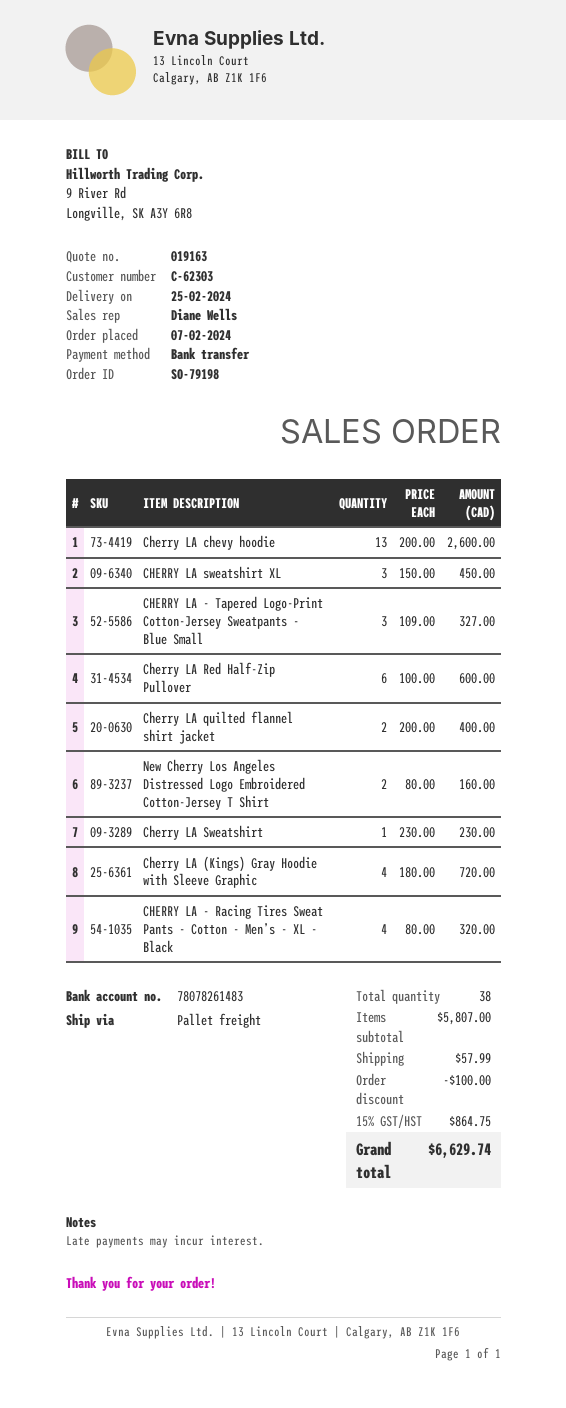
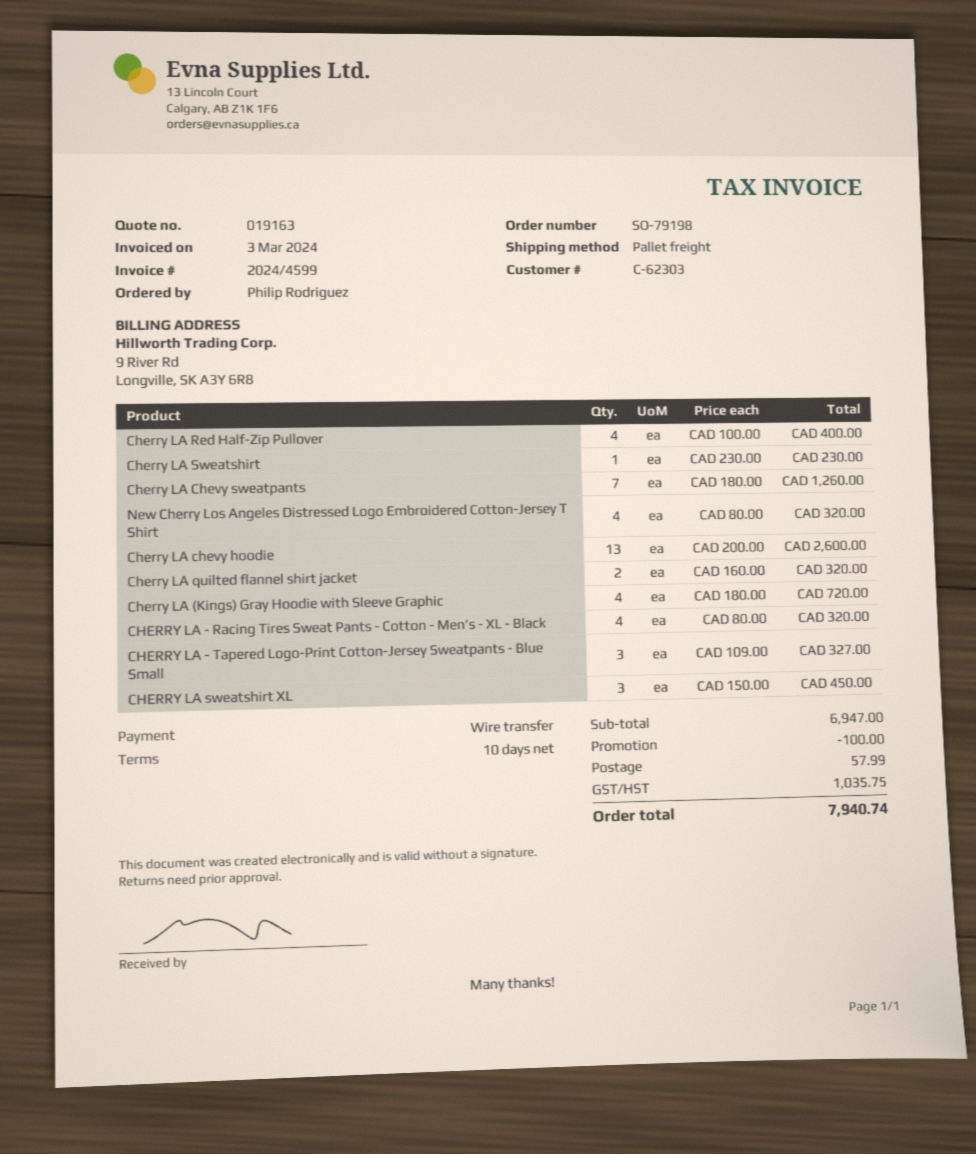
Cherry LA Red Half-Zip Pullover: 6 x 100.00 = 600.00 -> 4 x 100.00 = 400.00
Cherry LA quilted flannel shirt jacket: 2 x 200.00 = 400.00 -> 2 x 160.00 = 320.00
New Cherry Los Angeles Distressed Logo Embroidered Cotton-Jersey T Shirt: 2 x 80.00 = 160.00 -> 4 x 80.00 = 320.00
Cherry LA Chevy sweatpants: none -> 7 x 180.00 = 1260.00
subtotal: 5807.00 -> 6947.00
tax: 864.75 -> 1035.75
total: 6629.74 -> 7940.74

